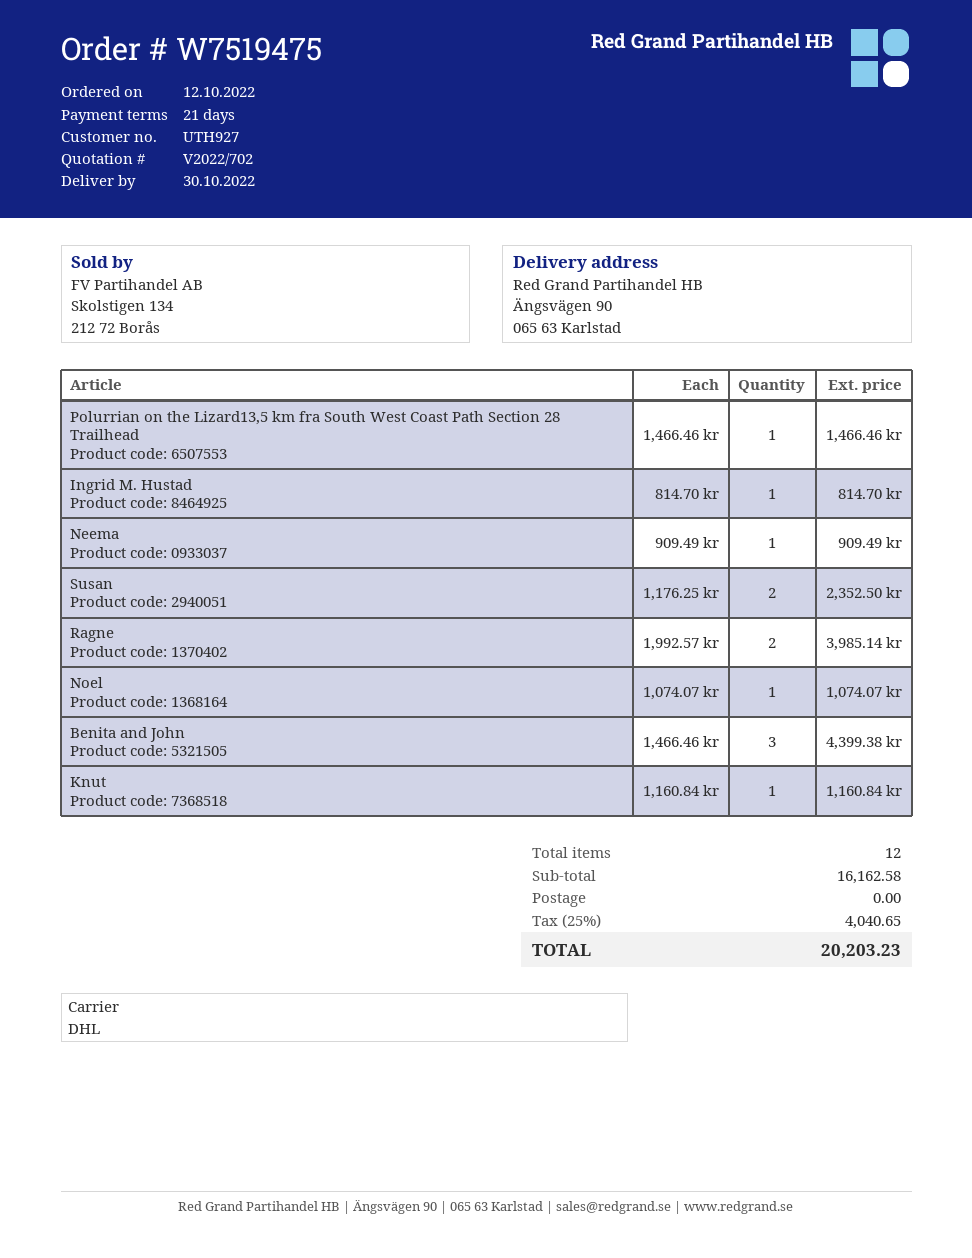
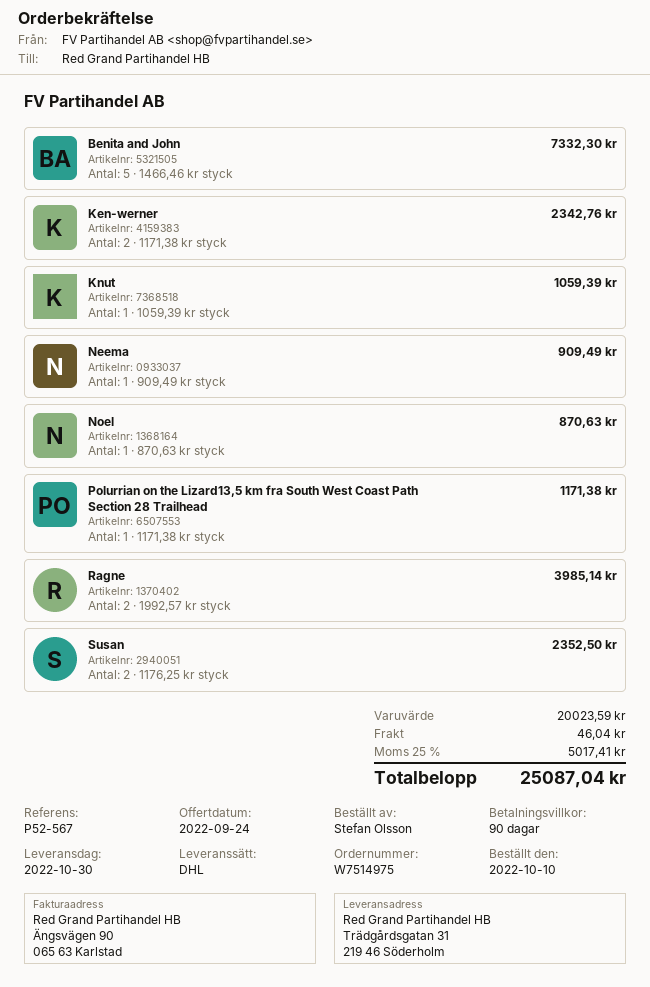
order number: W7519475 -> W7514975
order date: 2022-10-12 -> 2022-10-10
payment terms: 21 days -> 90 days
ship to: Ängsvägen 90, 065 63 Karlstad -> Trädgårdsgatan 31, 219 46 Söderholm
Polurrian on the Lizard13,5 km fra South West Coast Path Section 28 Trailhead: 1 x 1466.46 = 1466.46 -> 1 x 1171.38 = 1171.38
Ingrid M. Hustad: 1 x 814.70 = 814.70 -> none
Noel: 1 x 1074.07 = 1074.07 -> 1 x 870.63 = 870.63
Benita and John: 3 x 1466.46 = 4399.38 -> 5 x 1466.46 = 7332.30
Knut: 1 x 1160.84 = 1160.84 -> 1 x 1059.39 = 1059.39
Ken-werner: none -> 2 x 1171.38 = 2342.76
subtotal: 16162.58 -> 20023.59
shipping: 0.00 -> 46.04
tax: 25% = 4040.65 -> 25% = 5017.41
total: 20203.23 -> 25087.04

